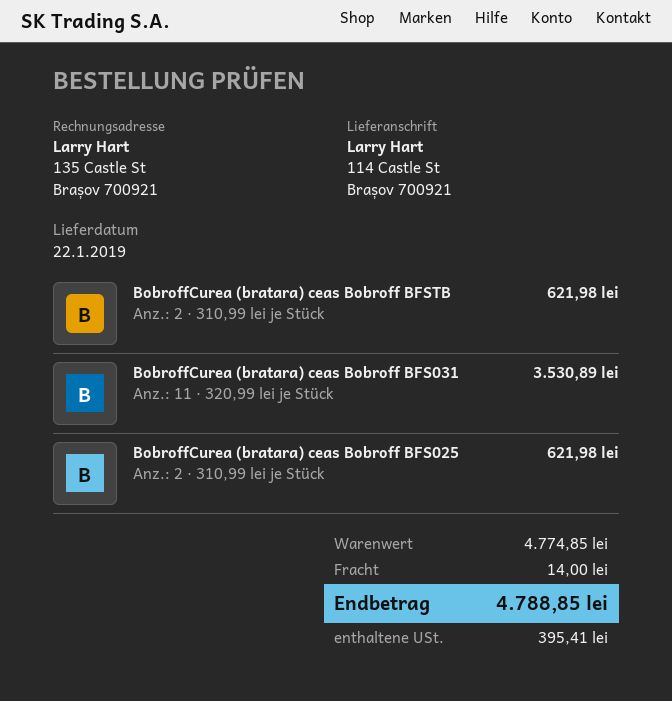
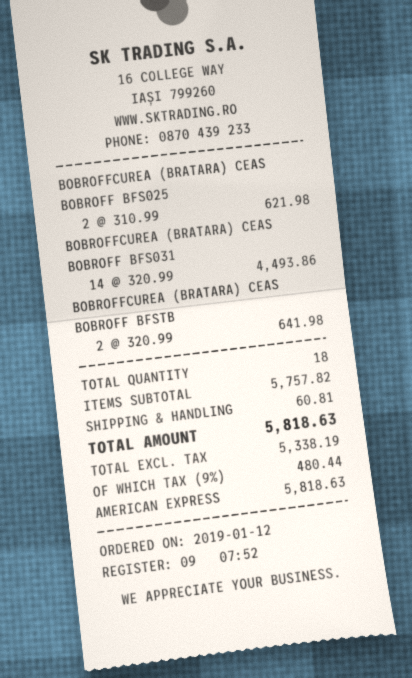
BobroffCurea (bratara) ceas Bobroff BFSTB: 2 x 310.99 = 621.98 -> 2 x 320.99 = 641.98
BobroffCurea (bratara) ceas Bobroff BFS031: 11 x 320.99 = 3530.89 -> 14 x 320.99 = 4493.86
subtotal: 4774.85 -> 5757.82
shipping: 14.00 -> 60.81
tax: 395.41 -> 480.44
total: 4788.85 -> 5818.63

